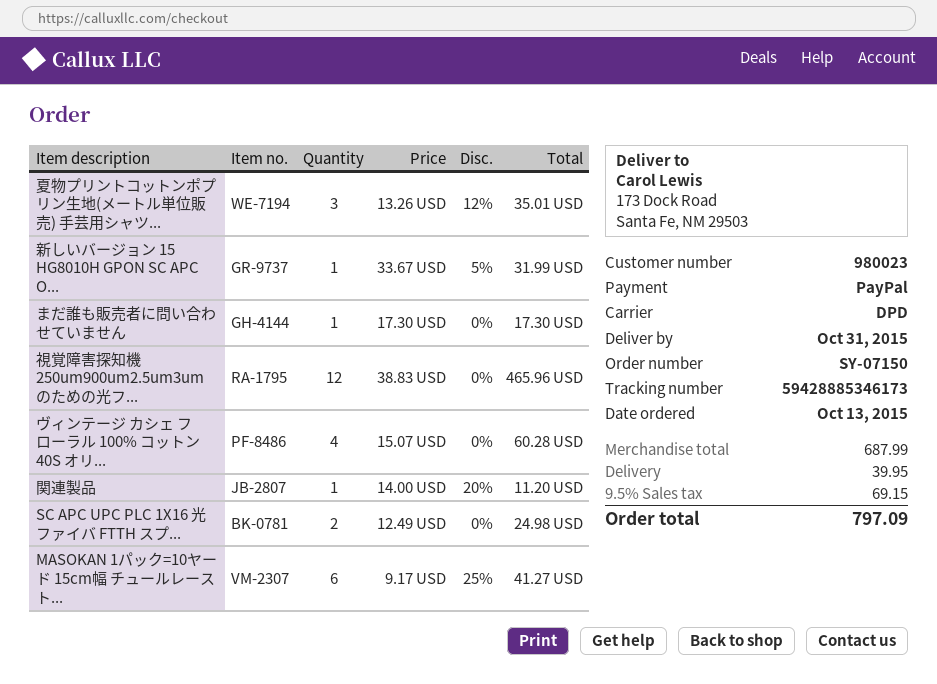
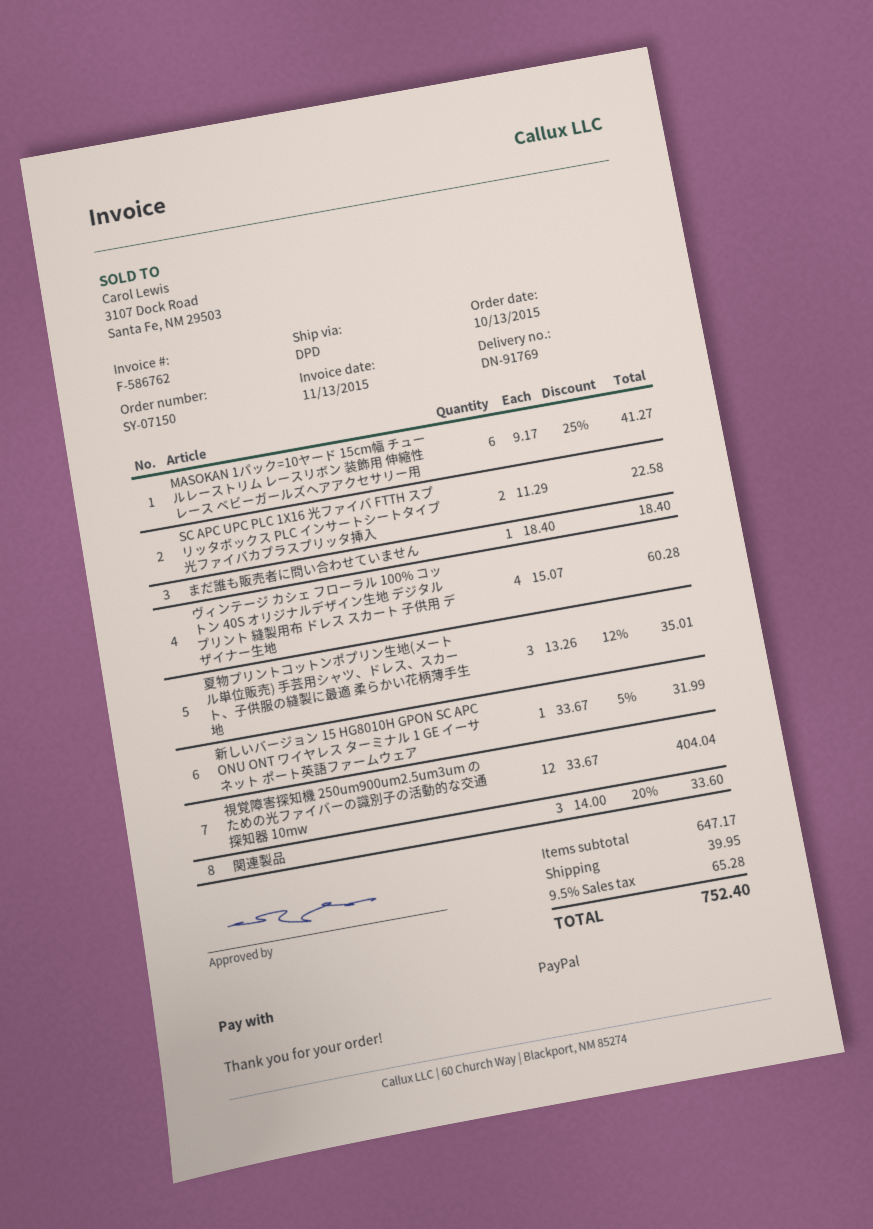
まだ誰も販売者に問い合わせていません: 1 x 17.30 = 17.30 -> 1 x 18.40 = 18.40
視覚障害探知機 250um900um2.5um3um のための光フ...: 12 x 38.83 = 465.96 -> 12 x 33.67 = 404.04
関連製品: 1 x 14.00 - 20% = 11.20 -> 3 x 14.00 - 20% = 33.60
SC APC UPC PLC 1X16 光ファイバ FTTH スプ...: 2 x 12.49 = 24.98 -> 2 x 11.29 = 22.58
subtotal: 687.99 -> 647.17
tax: 9.5% = 69.15 -> 9.5% = 65.28
total: 797.09 -> 752.40

